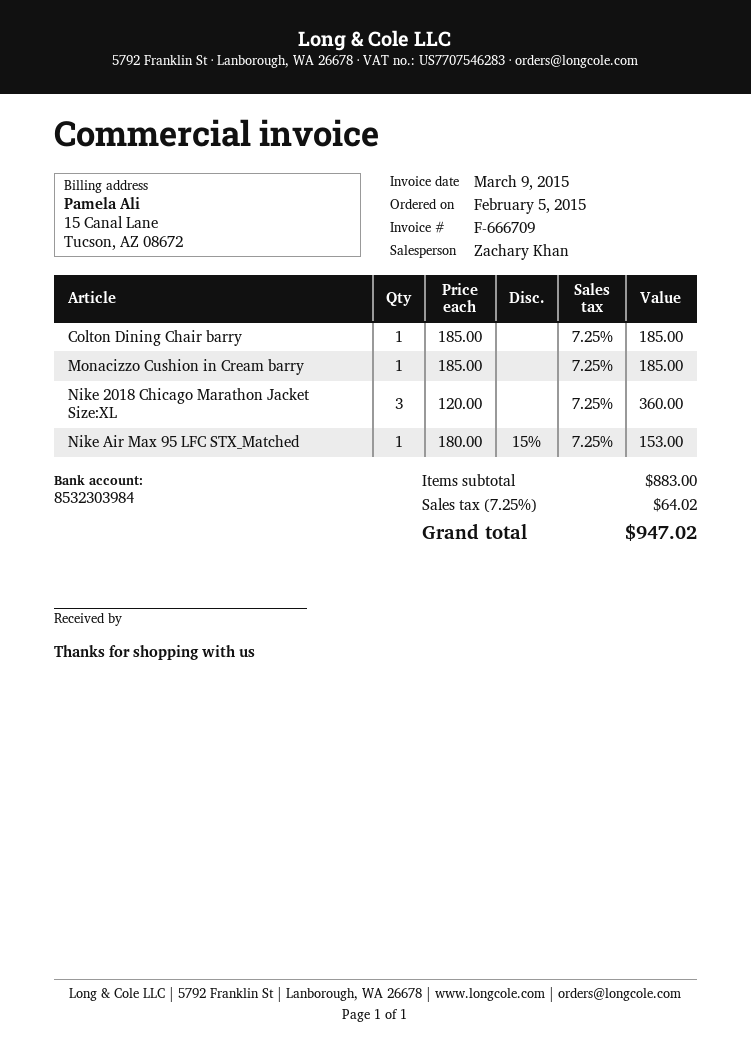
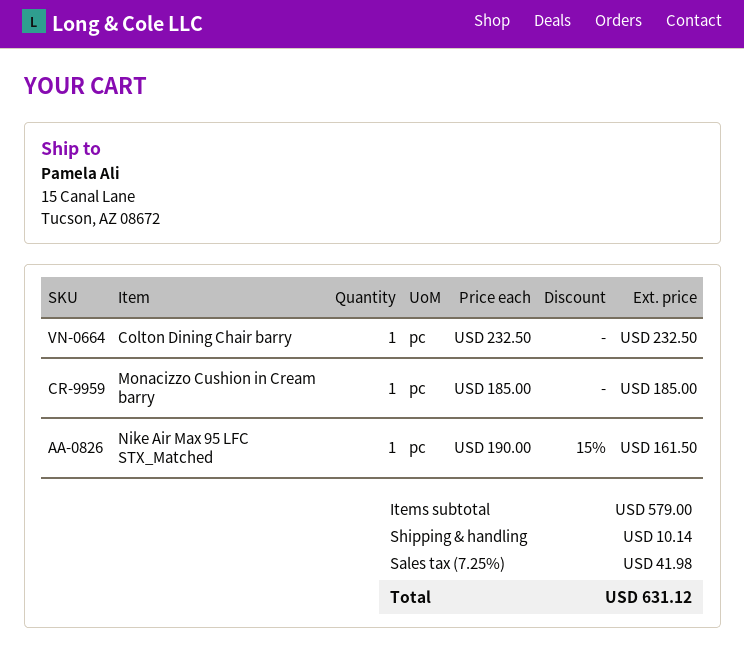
Colton Dining Chair barry: 1 x 185.00 = 185.00 -> 1 x 232.50 = 232.50
Nike 2018 Chicago Marathon Jacket Size:XL: 3 x 120.00 = 360.00 -> none
Nike Air Max 95 LFC STX_Matched: 1 x 180.00 - 15% = 153.00 -> 1 x 190.00 - 15% = 161.50
subtotal: 883.00 -> 579.00
shipping: none -> 10.14
tax: 7.25% = 64.02 -> 7.25% = 41.98
total: 947.02 -> 631.12

